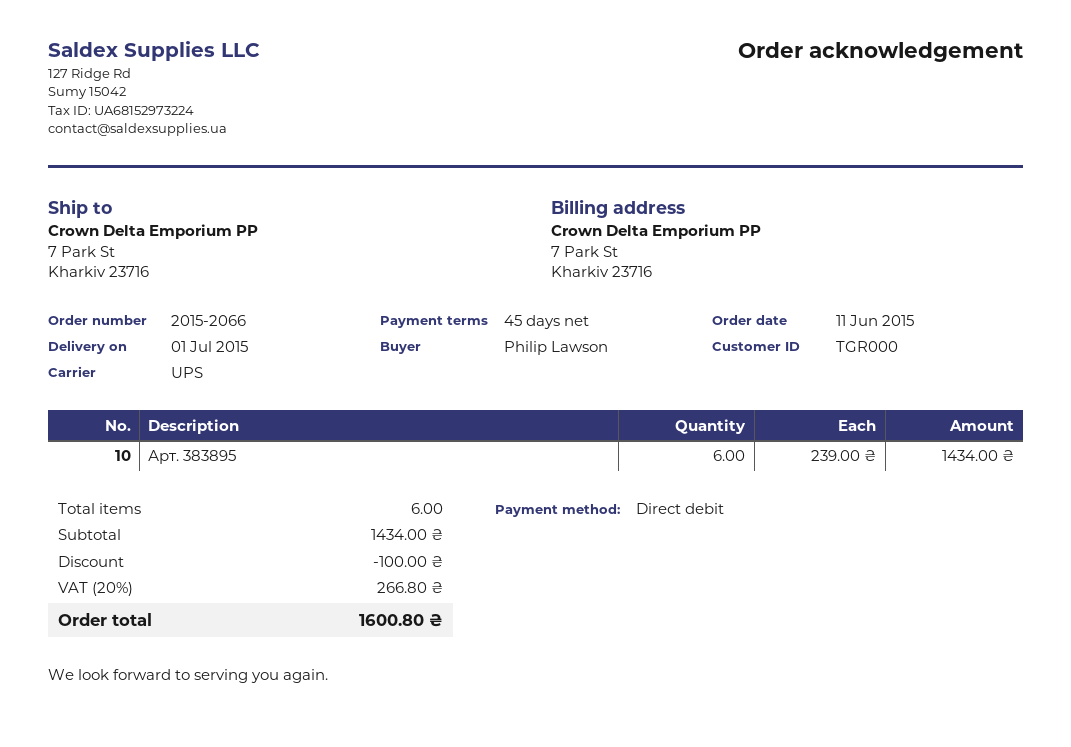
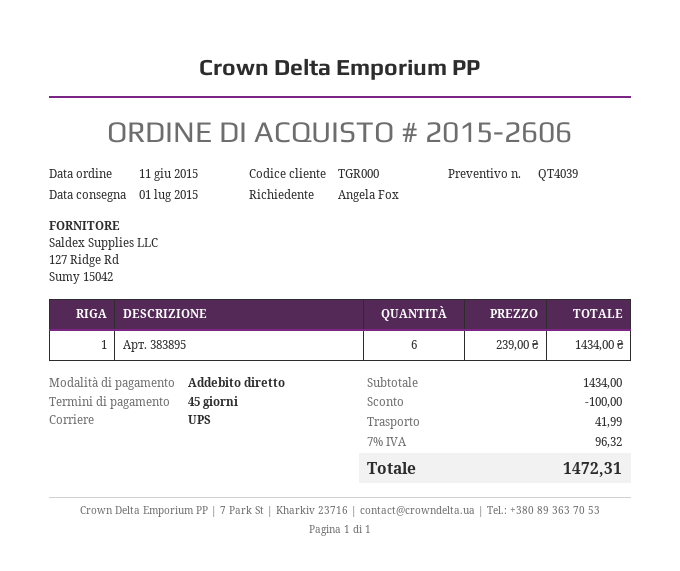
order number: 2015-2066 -> 2015-2606
ordered by: Philip Lawson -> Angela Fox
shipping: none -> 41.99
tax: 20% = 266.80 -> 7% = 96.32
total: 1600.80 -> 1472.31

